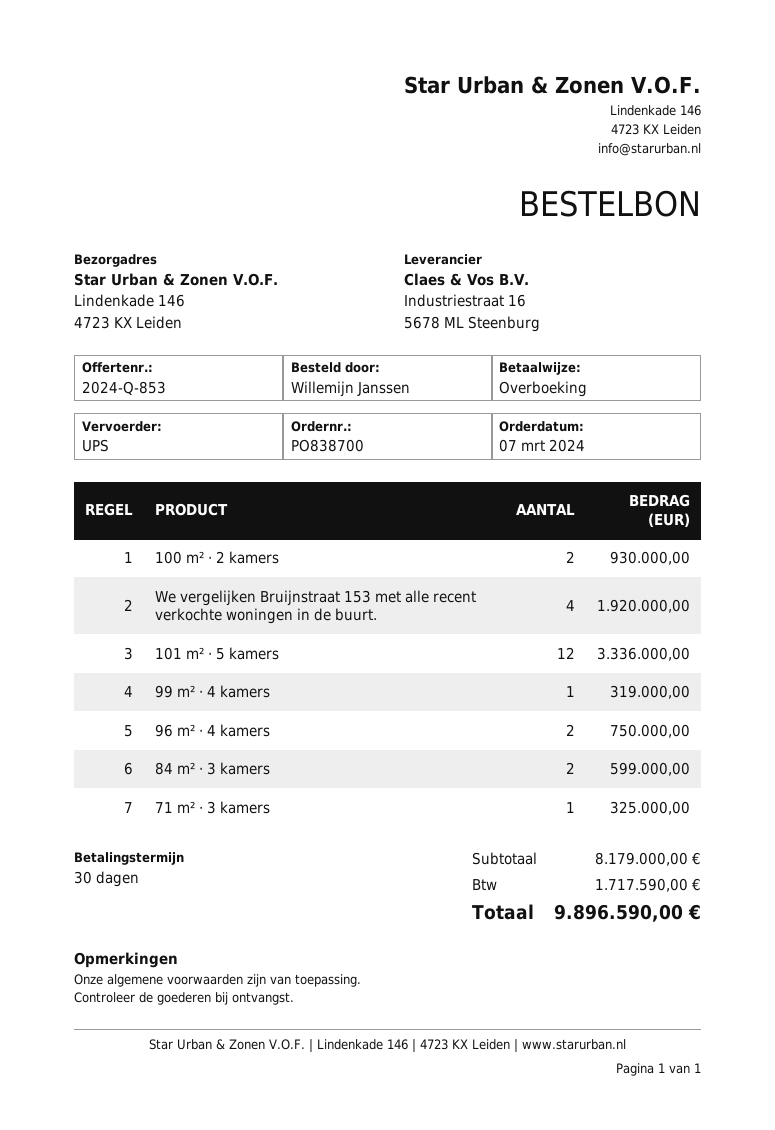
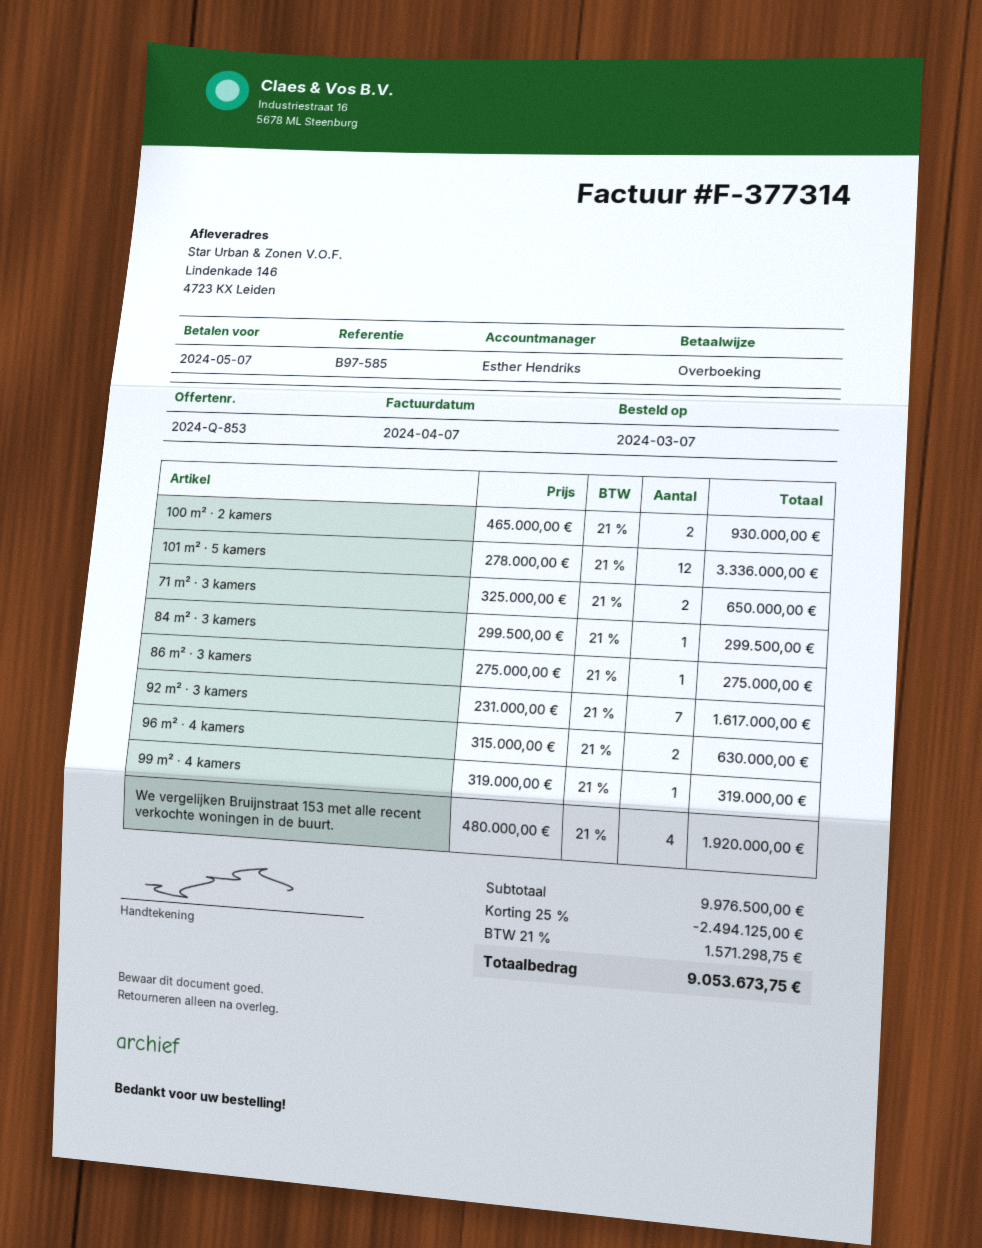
96 m² · 4 kamers: 2 for 750000.00 -> 2 for 630000.00
84 m² · 3 kamers: 2 for 599000.00 -> 1 for 299500.00
71 m² · 3 kamers: 1 for 325000.00 -> 2 for 650000.00
86 m² · 3 kamers: none -> 1 for 275000.00
92 m² · 3 kamers: none -> 7 for 1617000.00
subtotal: 8179000.00 -> 9976500.00
discount: none -> 25% = 2494125.00
tax: 1717590.00 -> 1571298.75
total: 9896590.00 -> 9053673.75

